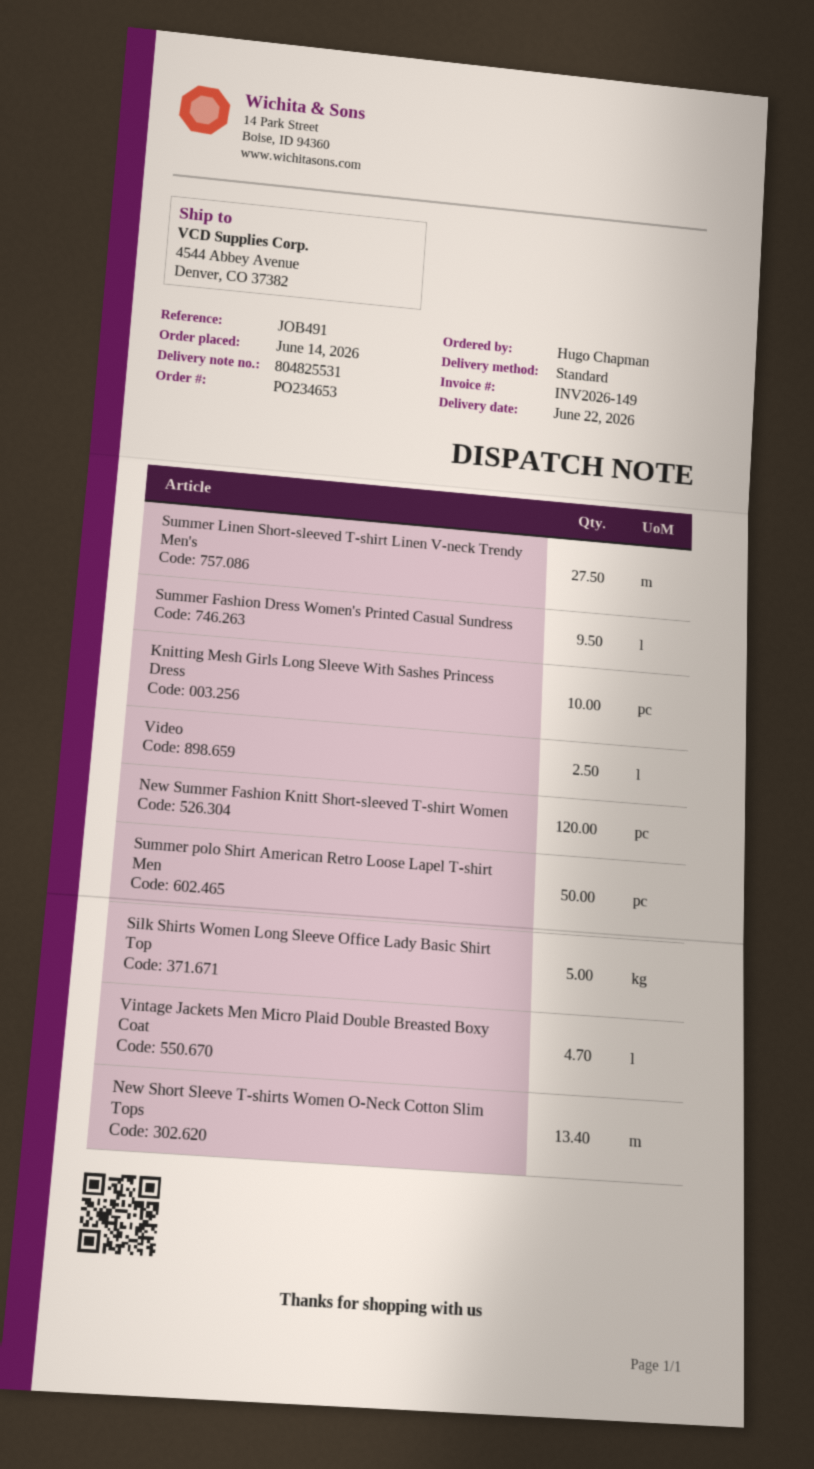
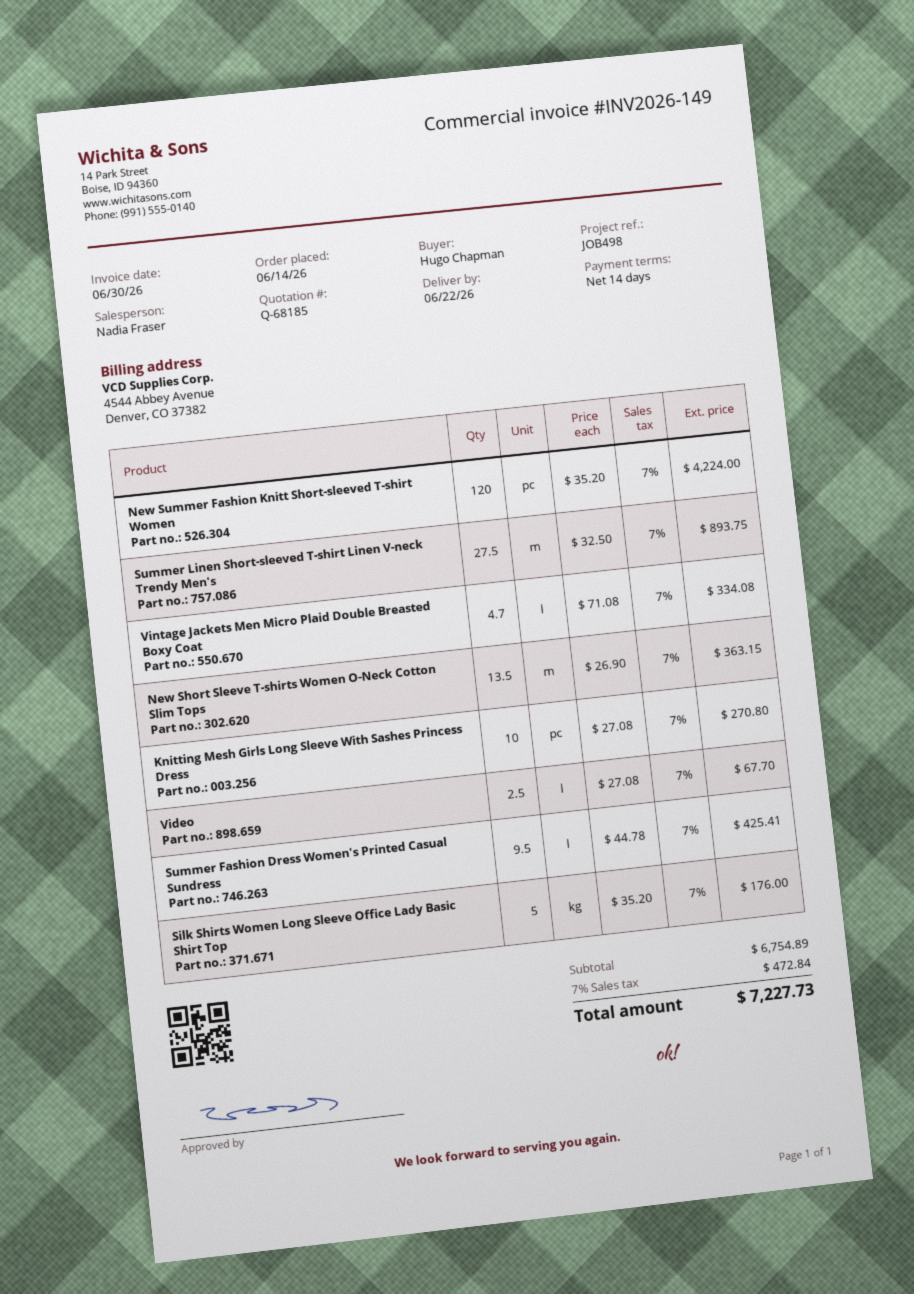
reference: JOB491 -> JOB498
Summer polo Shirt American Retro Loose Lapel T-shirt Men: 50 -> none
New Short Sleeve T-shirts Women O-Neck Cotton Slim Tops: 13.4 -> 13.5

